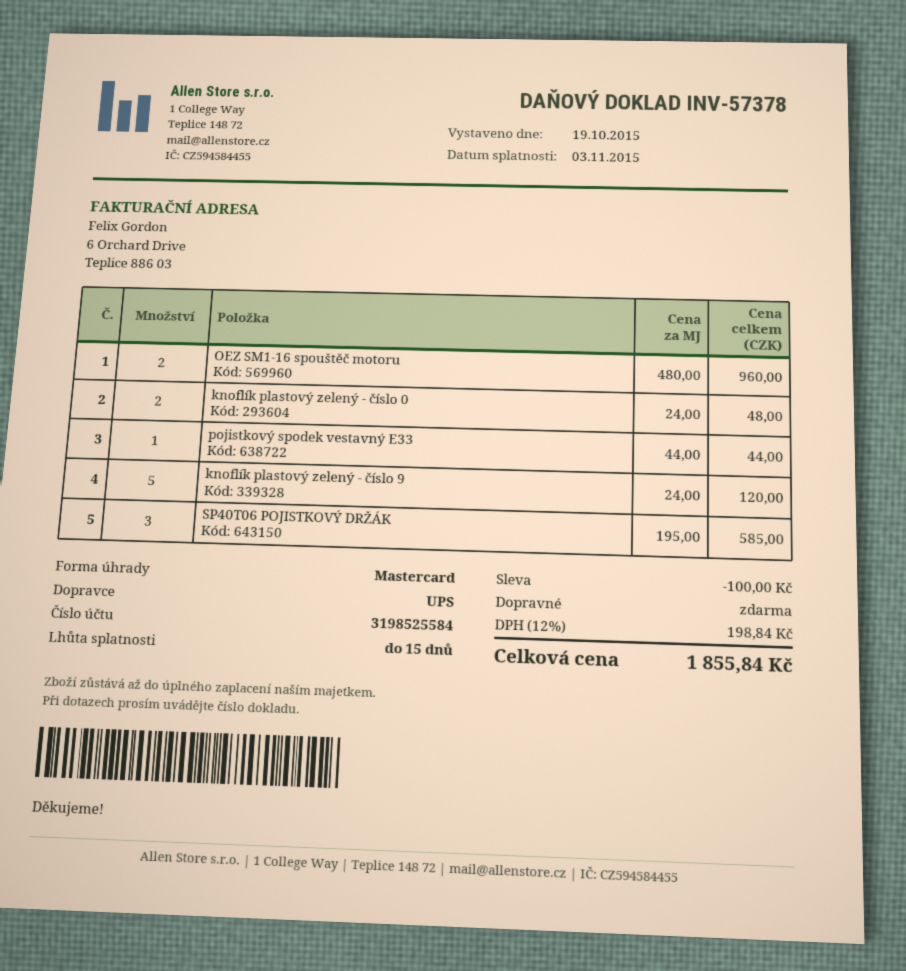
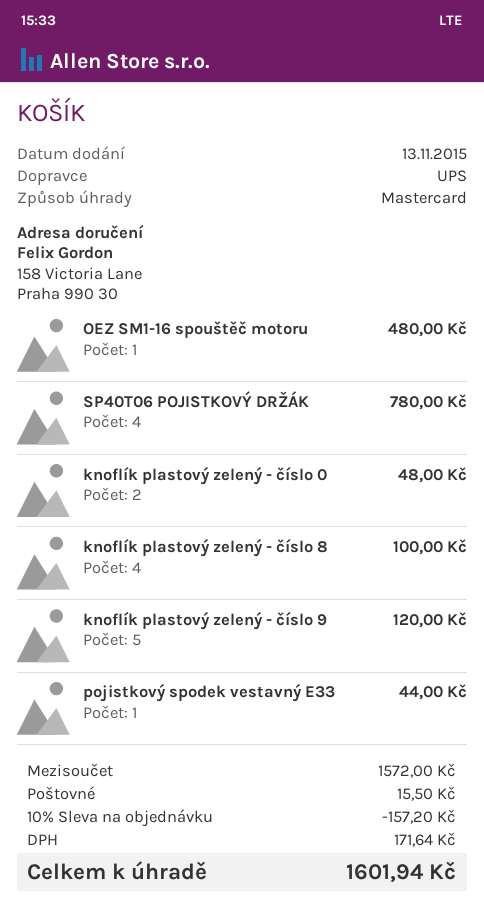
OEZ SM1-16 spouštěč motoru: 2 for 960.00 -> 1 for 480.00
SP40T06 POJISTKOVÝ DRŽÁK: 3 for 585.00 -> 4 for 780.00
knoflík plastový zelený - číslo 8: none -> 4 for 100.00
discount: 100.00 -> 157.20
shipping: 0.00 -> 15.50
tax: 198.84 -> 171.64
total: 1855.84 -> 1601.94

